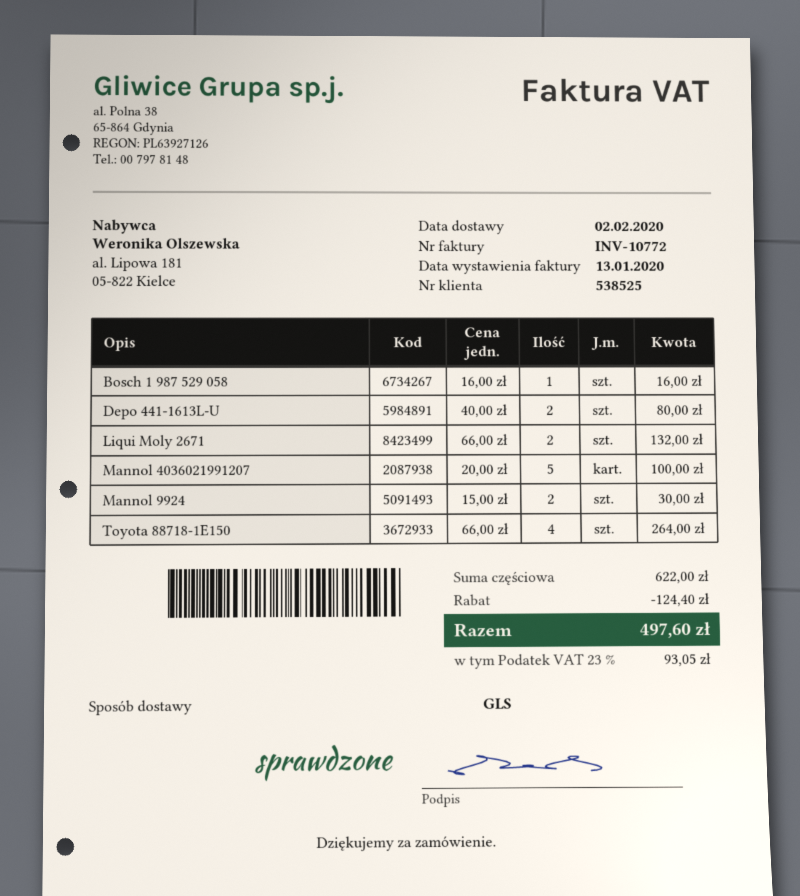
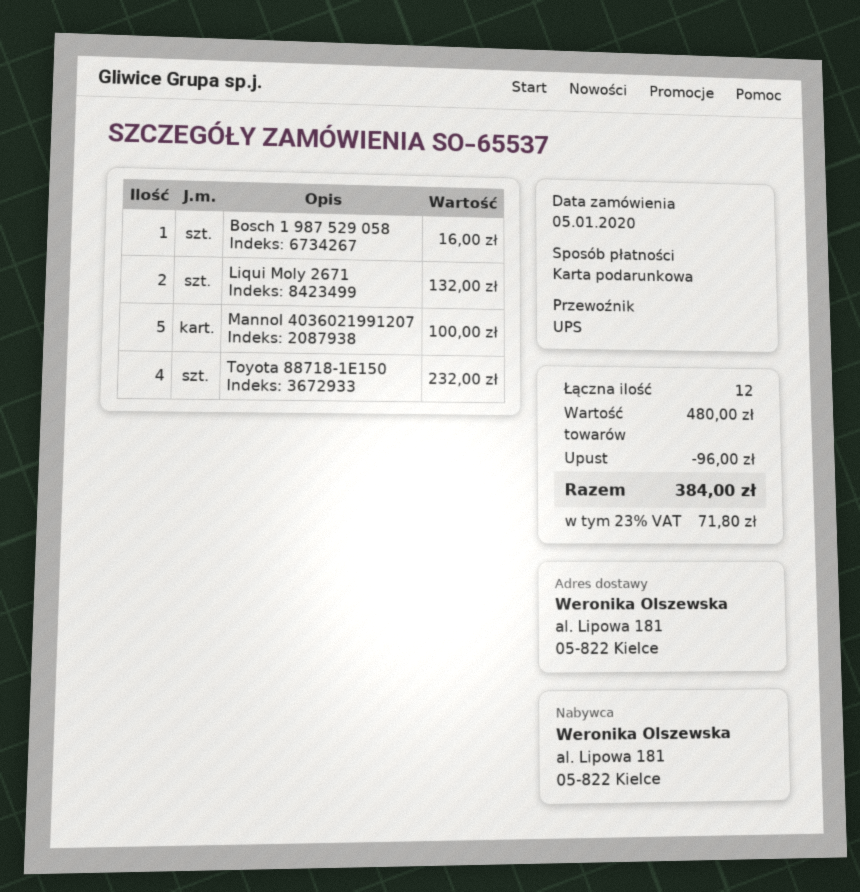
shipping method: GLS -> UPS
Depo 441-1613L-U: 2 for 80.00 -> none
Mannol 9924: 2 for 30.00 -> none
Toyota 88718-1E150: 4 for 264.00 -> 4 for 232.00
subtotal: 622.00 -> 480.00
discount: 124.40 -> 96.00
tax: 23% = 93.05 -> 23% = 71.80
total: 497.60 -> 384.00

